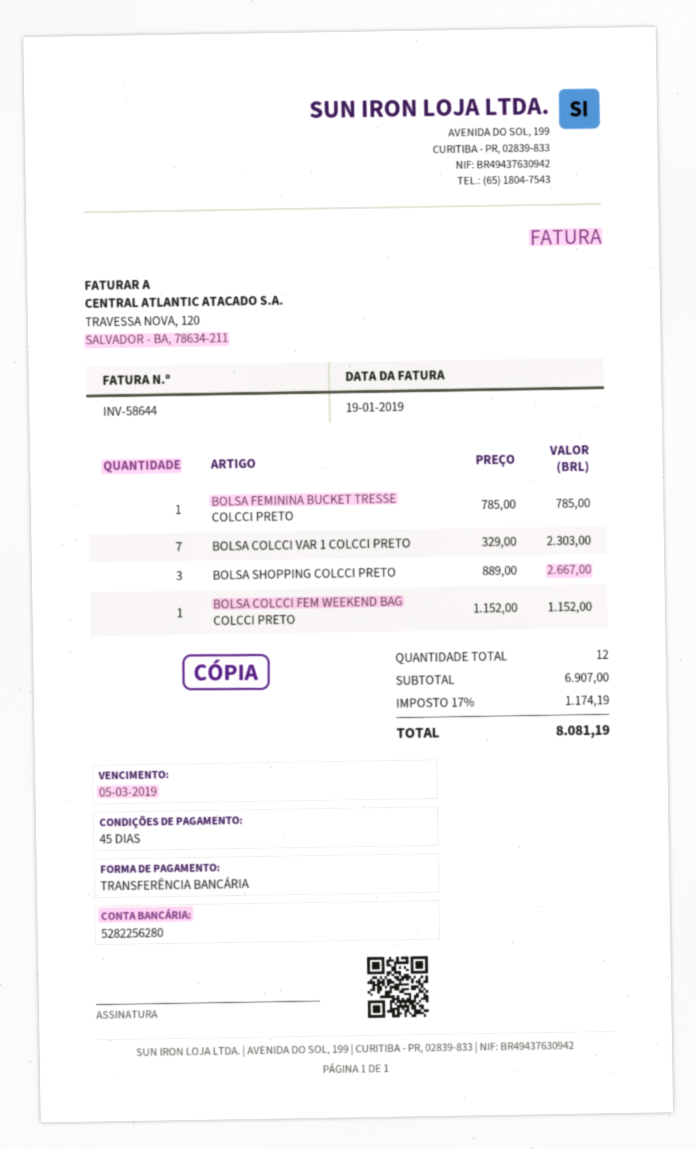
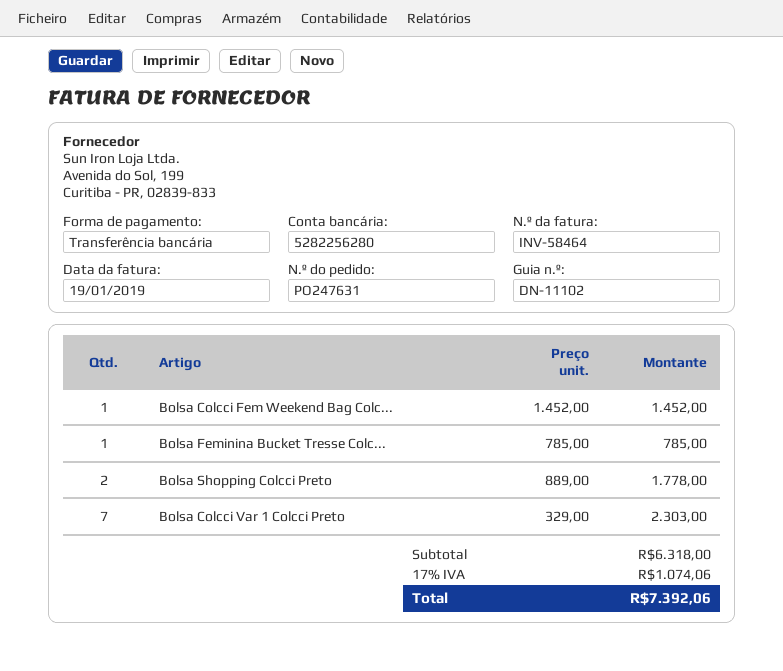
invoice number: INV-58644 -> INV-58464
BOLSA SHOPPING COLCCI PRETO: 3 x 889.00 = 2667.00 -> 2 x 889.00 = 1778.00
BOLSA COLCCI FEM WEEKEND BAG COLCCI PRETO: 1 x 1152.00 = 1152.00 -> 1 x 1452.00 = 1452.00
subtotal: 6907.00 -> 6318.00
tax: 17% = 1174.19 -> 17% = 1074.06
total: 8081.19 -> 7392.06

